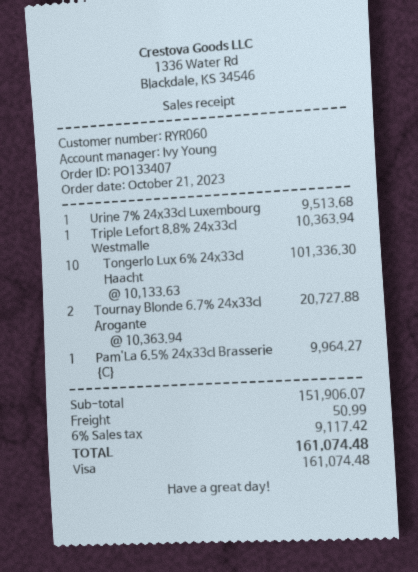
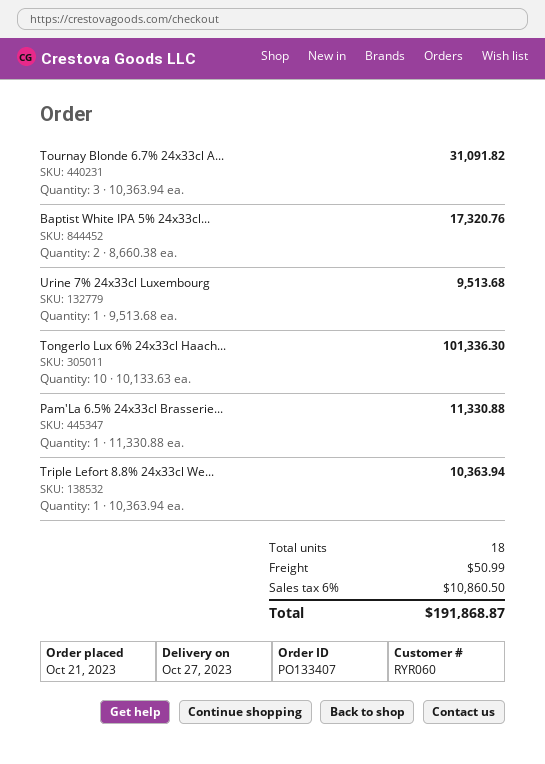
Tournay Blonde 6.7% 24x33cl Arogante: 2 x 10363.94 = 20727.88 -> 3 x 10363.94 = 31091.82
Pam'La 6.5% 24x33cl Brasserie {C}: 1 x 9964.27 = 9964.27 -> 1 x 11330.88 = 11330.88
Baptist White IPA 5% 24x33cl...: none -> 2 x 8660.38 = 17320.76
tax: 6% = 9117.42 -> 6% = 10860.50
total: 161074.48 -> 191868.87

